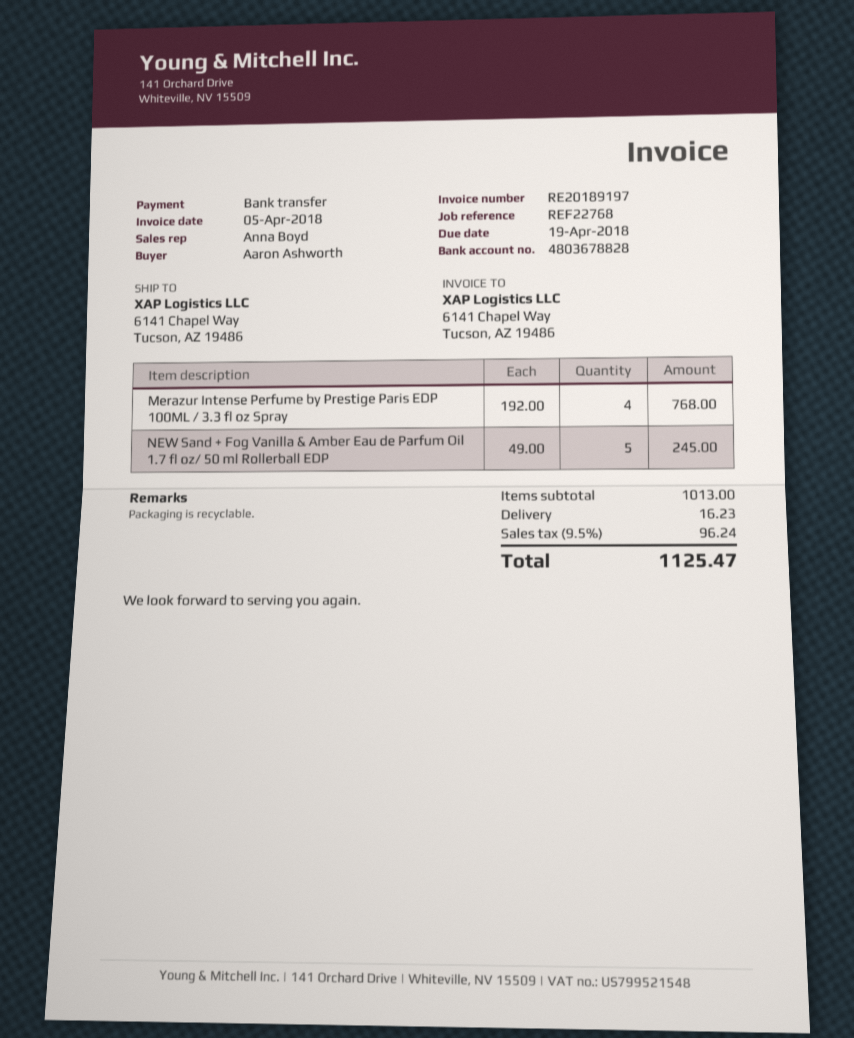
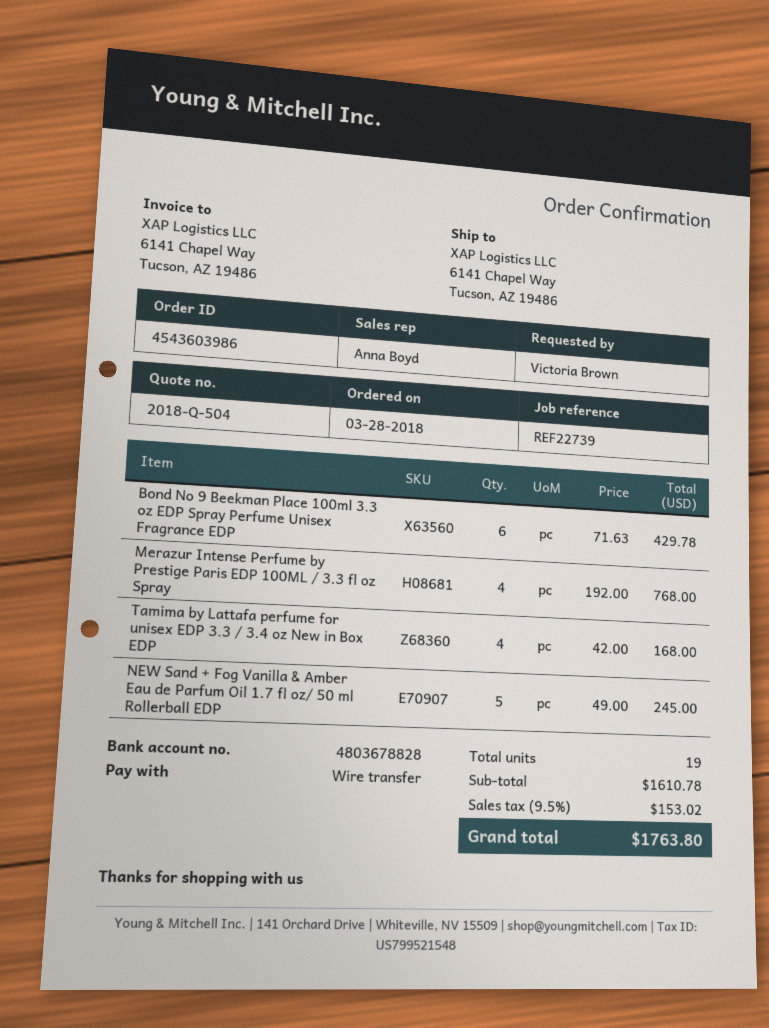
reference: REF22768 -> REF22739
ordered by: Aaron Ashworth -> Victoria Brown
Bond No 9 Beekman Place 100ml 3.3 oz EDP Spray Perfume Unisex Fragrance EDP: none -> 6 x 71.63 = 429.78
Tamima by Lattafa perfume for unisex EDP 3.3 / 3.4 oz New in Box EDP: none -> 4 x 42.00 = 168.00
subtotal: 1013.00 -> 1610.78
shipping: 16.23 -> none
tax: 9.5% = 96.24 -> 9.5% = 153.02
total: 1125.47 -> 1763.80

